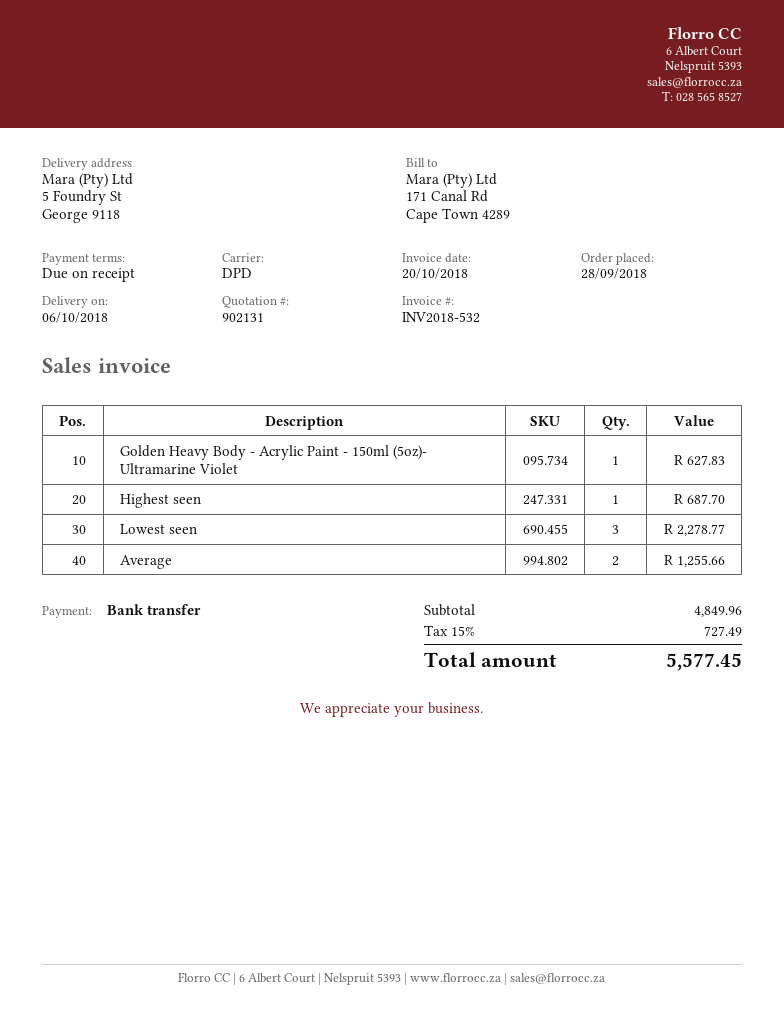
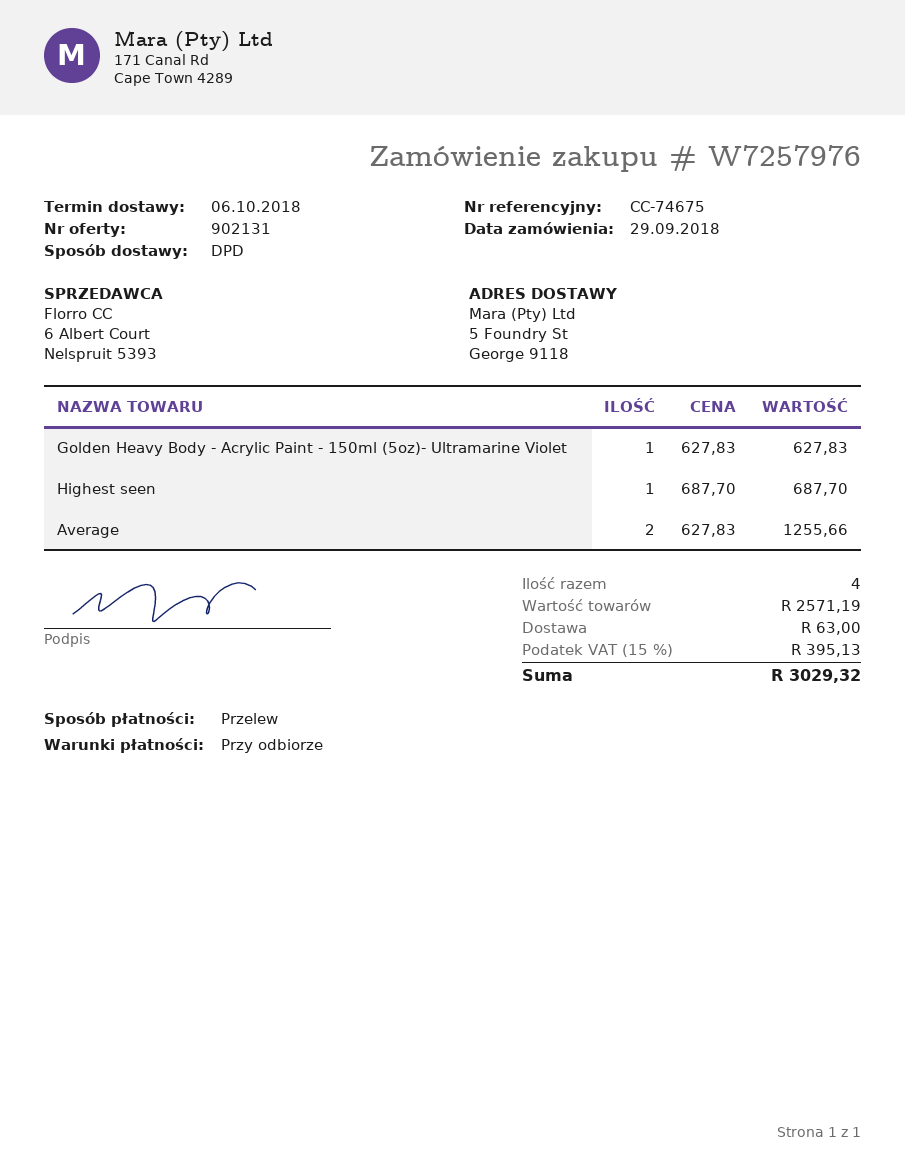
order date: 2018-09-28 -> 2018-09-29
Lowest seen: 3 for 2278.77 -> none
subtotal: 4849.96 -> 2571.19
shipping: none -> 63.00
tax: 15% = 727.49 -> 15% = 395.13
total: 5577.45 -> 3029.32

